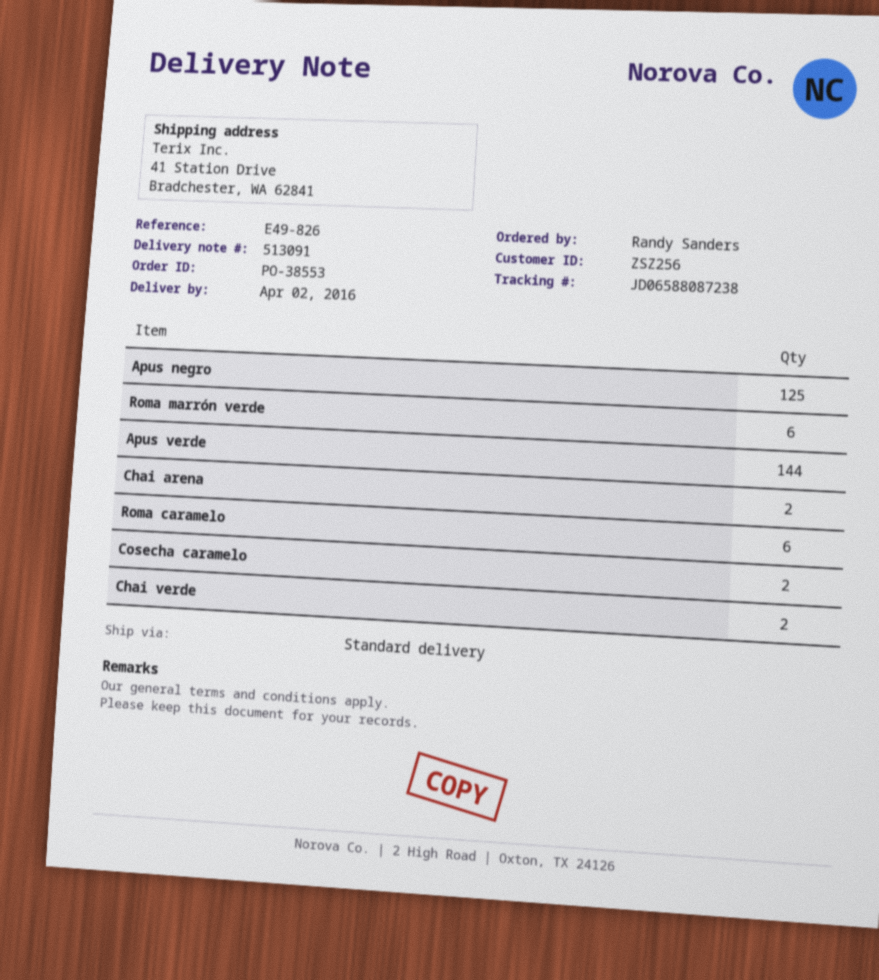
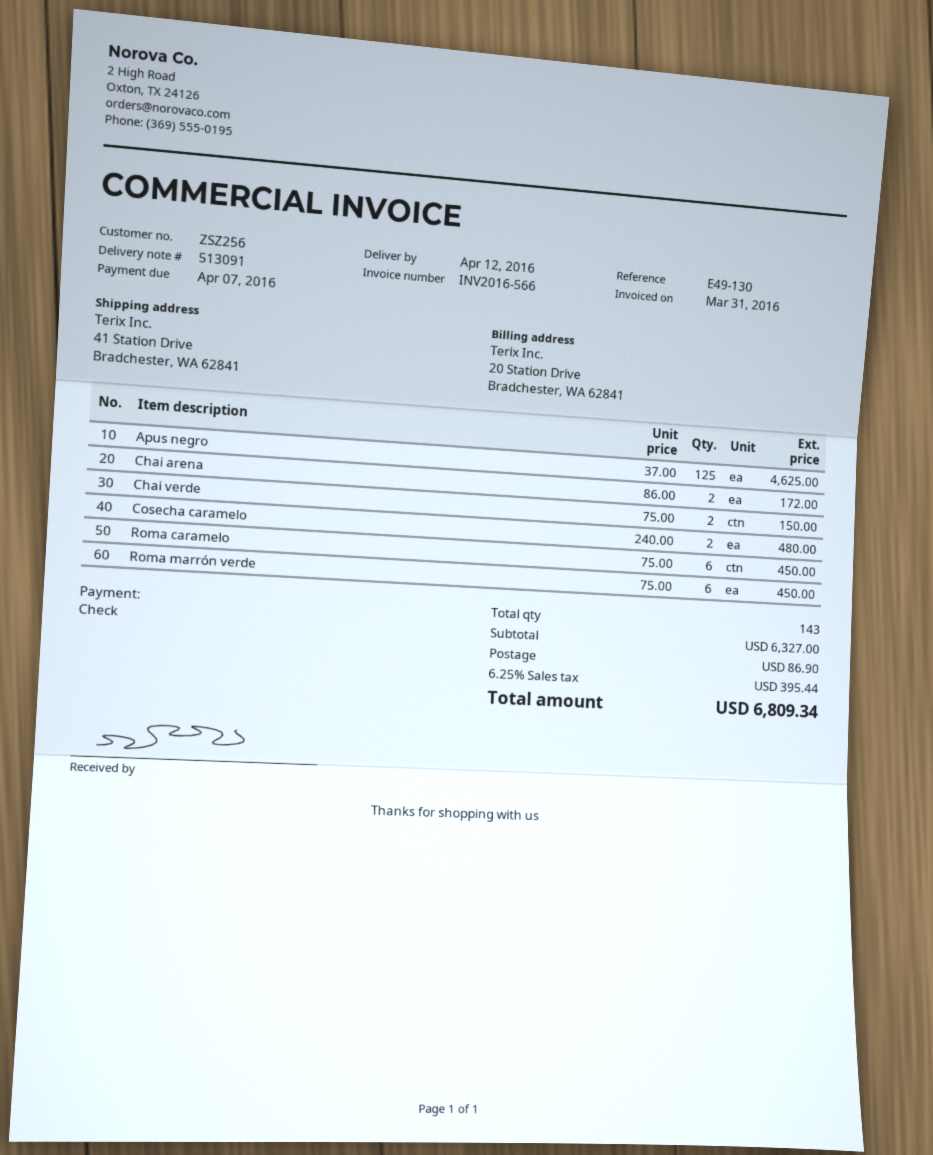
delivery date: 2016-04-02 -> 2016-04-12
reference: E49-826 -> E49-130
Apus verde: 144 -> none

